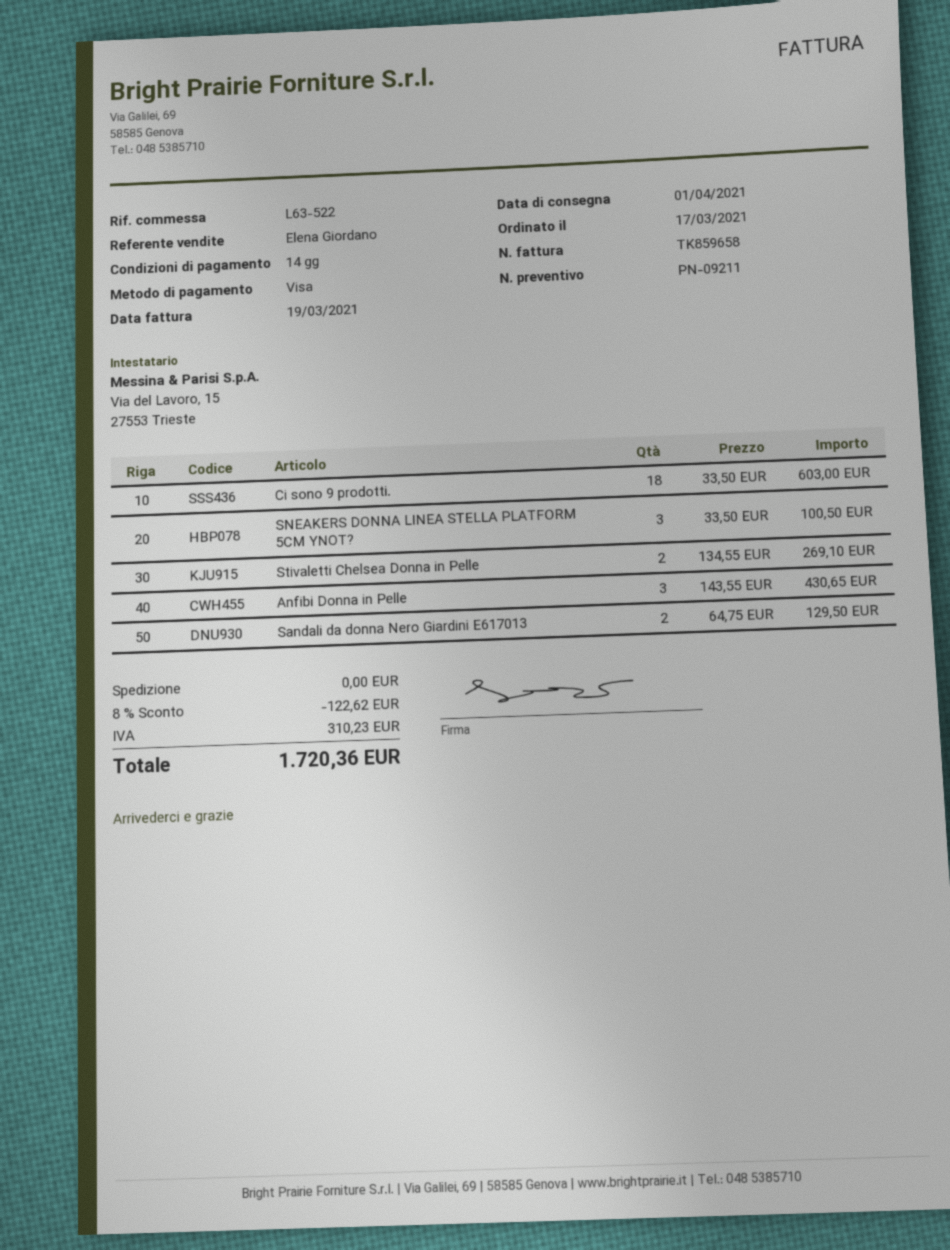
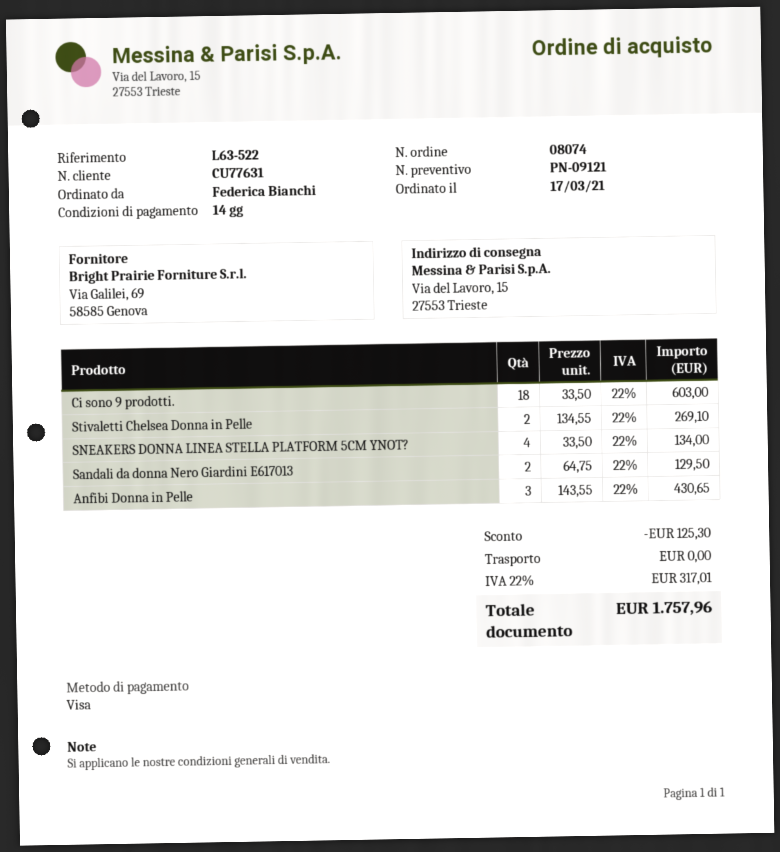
quote number: PN-09211 -> PN-09121
SNEAKERS DONNA LINEA STELLA PLATFORM 5CM YNOT?: 3 x 33.50 = 100.50 -> 4 x 33.50 = 134.00
discount: 122.62 -> 125.30
tax: 310.23 -> 317.01
total: 1720.36 -> 1757.96

